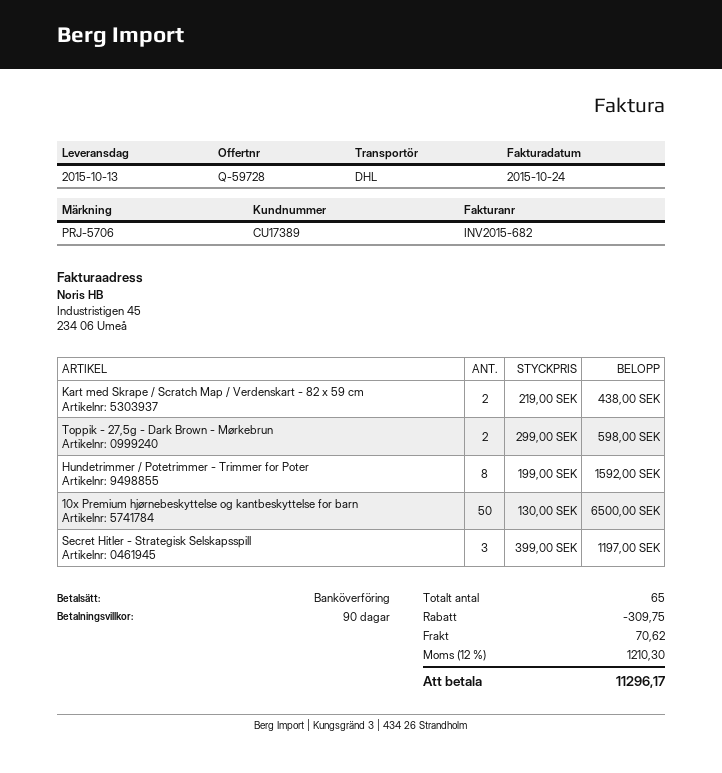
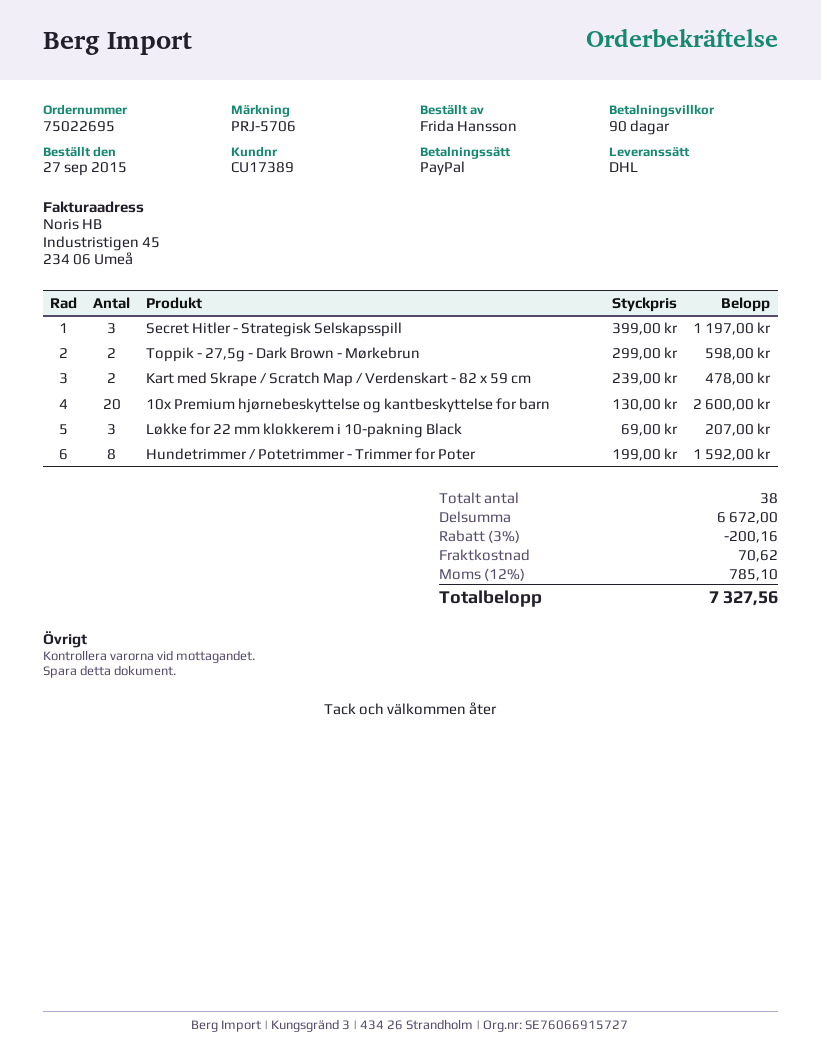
payment method: bank transfer -> PayPal
Kart med Skrape / Scratch Map / Verdenskart - 82 x 59 cm: 2 x 219.00 = 438.00 -> 2 x 239.00 = 478.00
10x Premium hjørnebeskyttelse og kantbeskyttelse for barn: 50 x 130.00 = 6500.00 -> 20 x 130.00 = 2600.00
Løkke for 22 mm klokkerem i 10-pakning Black: none -> 3 x 69.00 = 207.00
total quantity: 65 -> 38
discount: 309.75 -> 200.16
tax: 12% = 1210.30 -> 12% = 785.10
total: 11296.17 -> 7327.56

